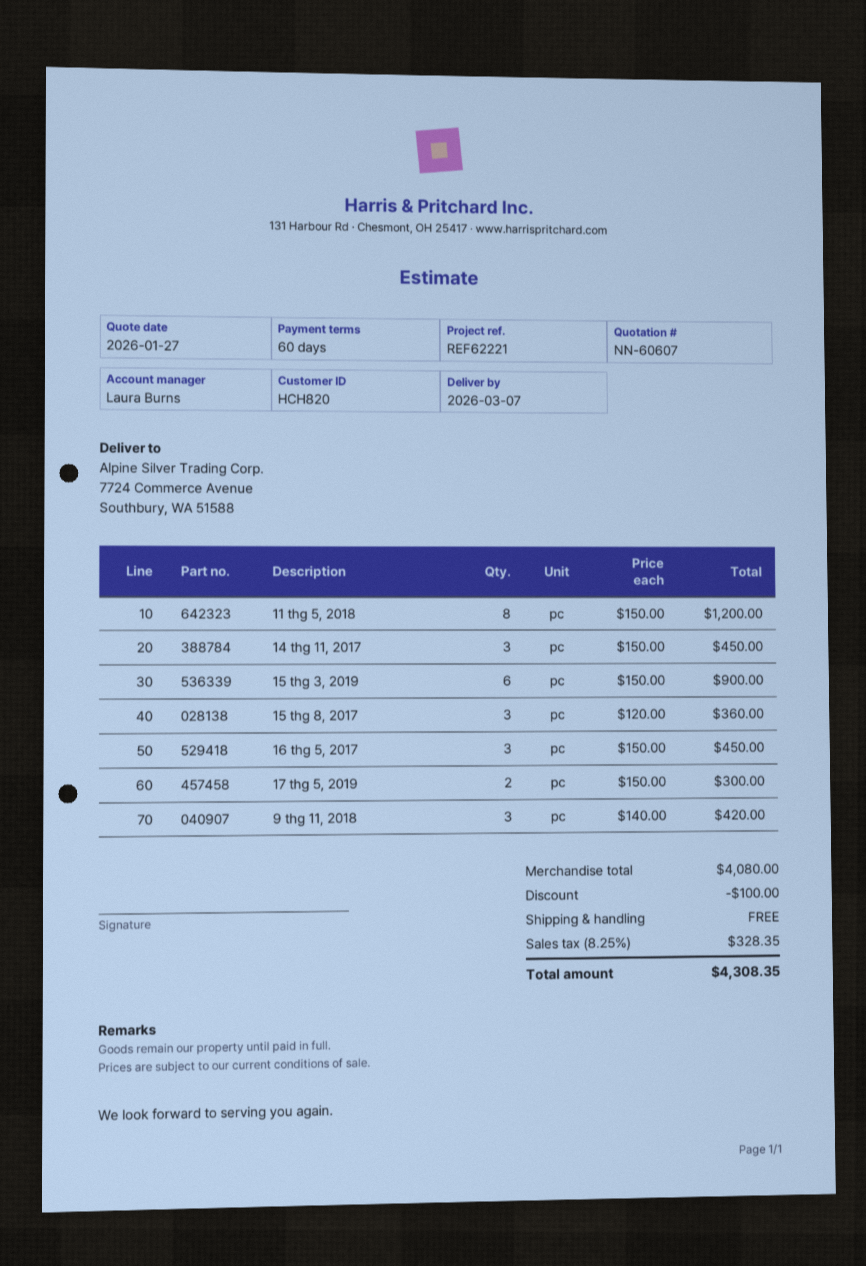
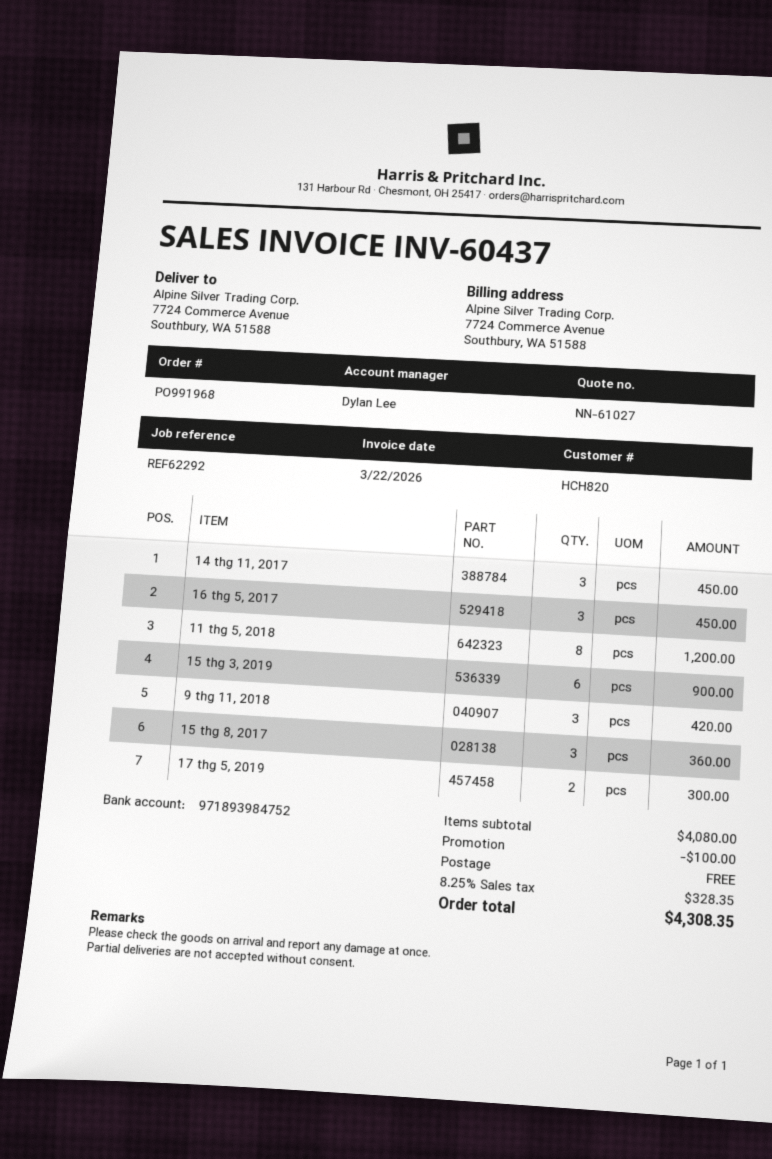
quote number: NN-60607 -> NN-61027
reference: REF62221 -> REF62292
sales rep: Laura Burns -> Dylan Lee

